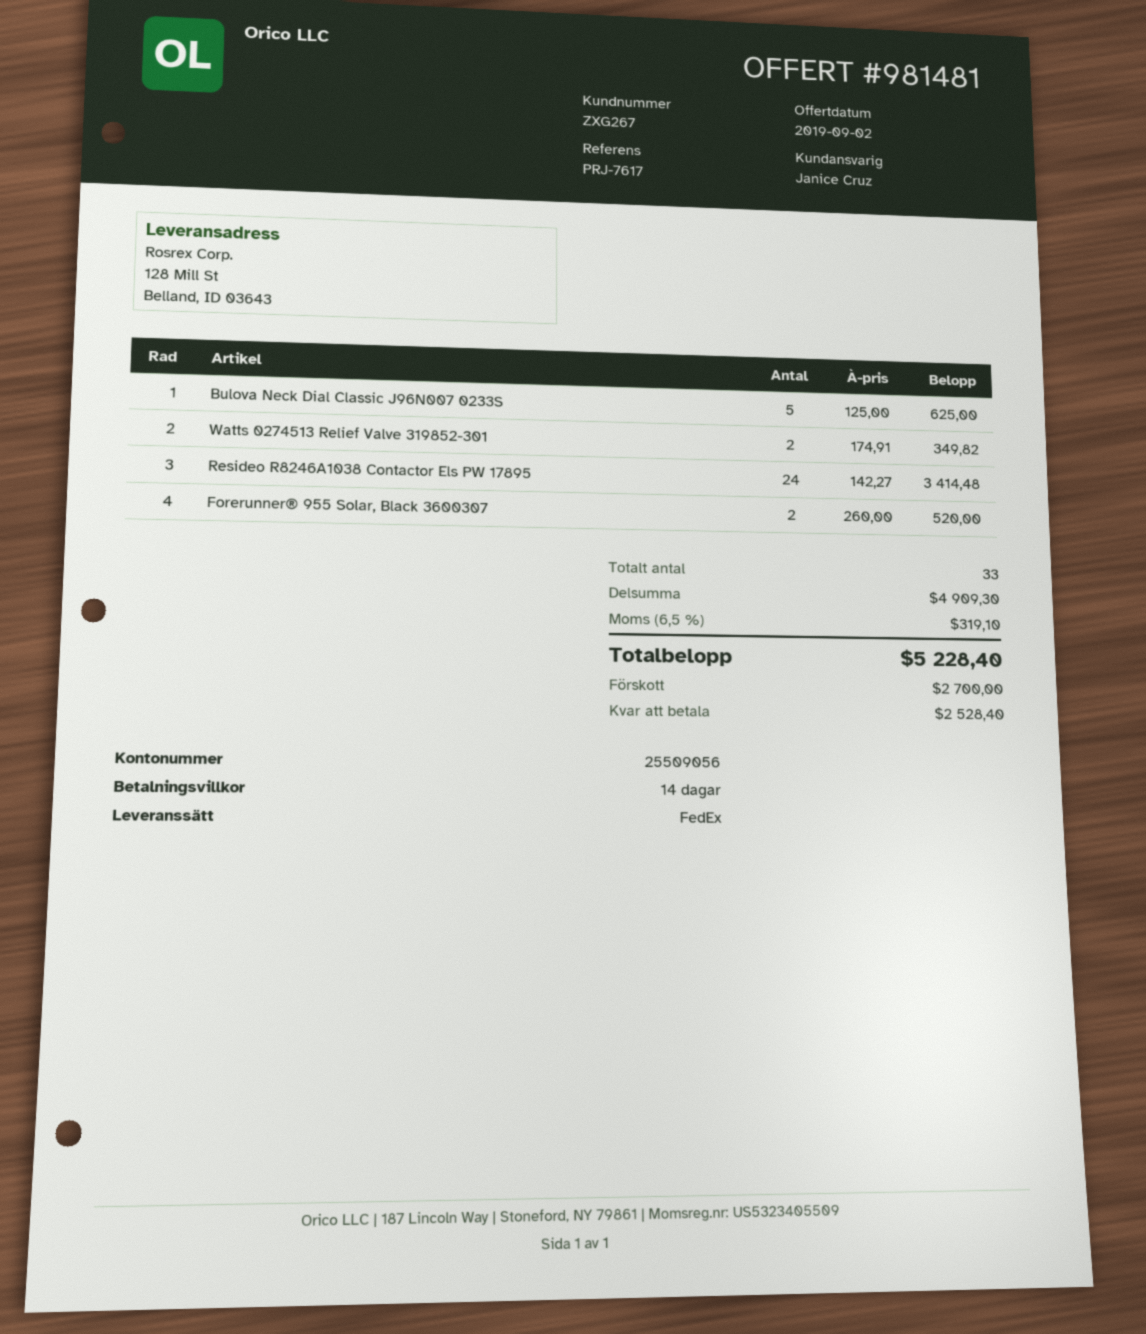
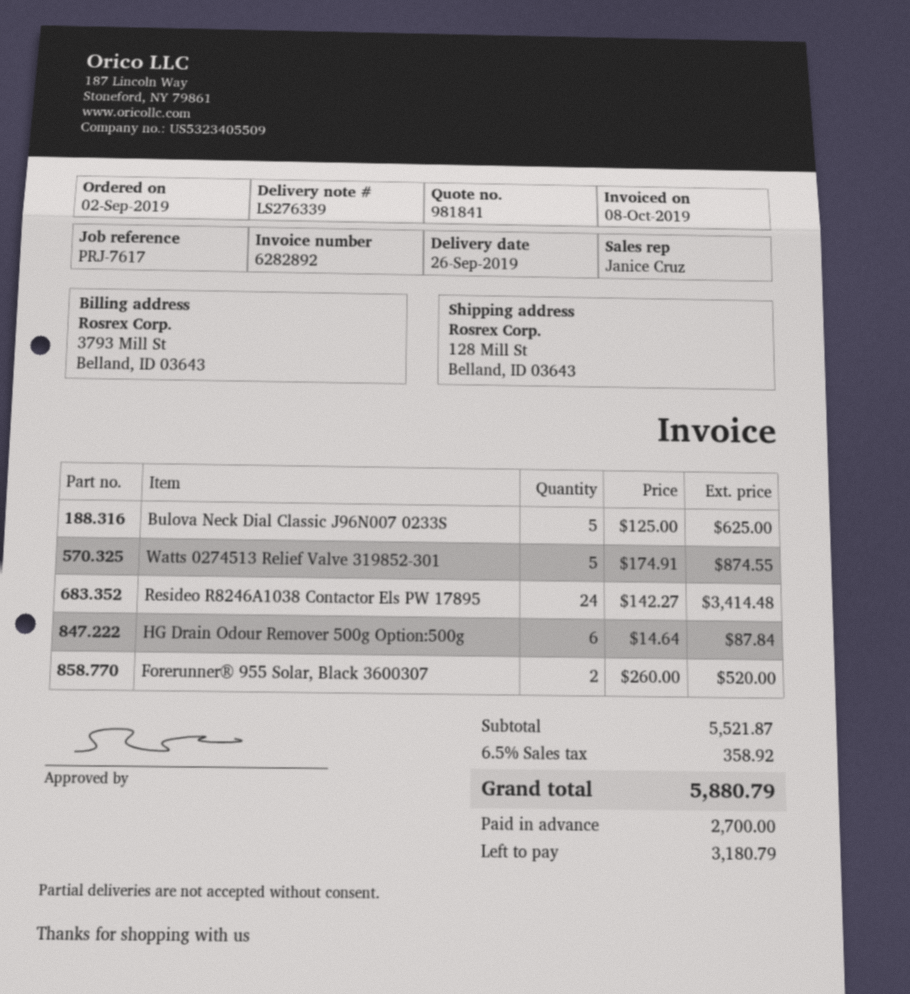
quote number: 981481 -> 981841
Watts 0274513 Relief Valve 319852-301: 2 x 174.91 = 349.82 -> 5 x 174.91 = 874.55
HG Drain Odour Remover 500g Option:500g: none -> 6 x 14.64 = 87.84
subtotal: 4909.30 -> 5521.87
tax: 6.5% = 319.10 -> 6.5% = 358.92
total: 5228.40 -> 5880.79
balance: 2528.40 -> 3180.79

